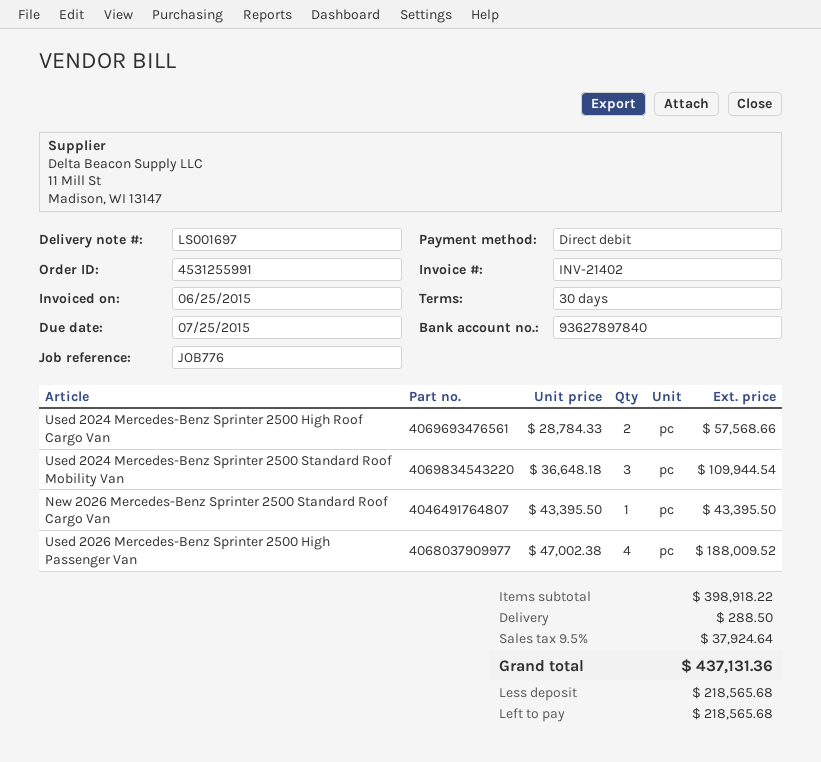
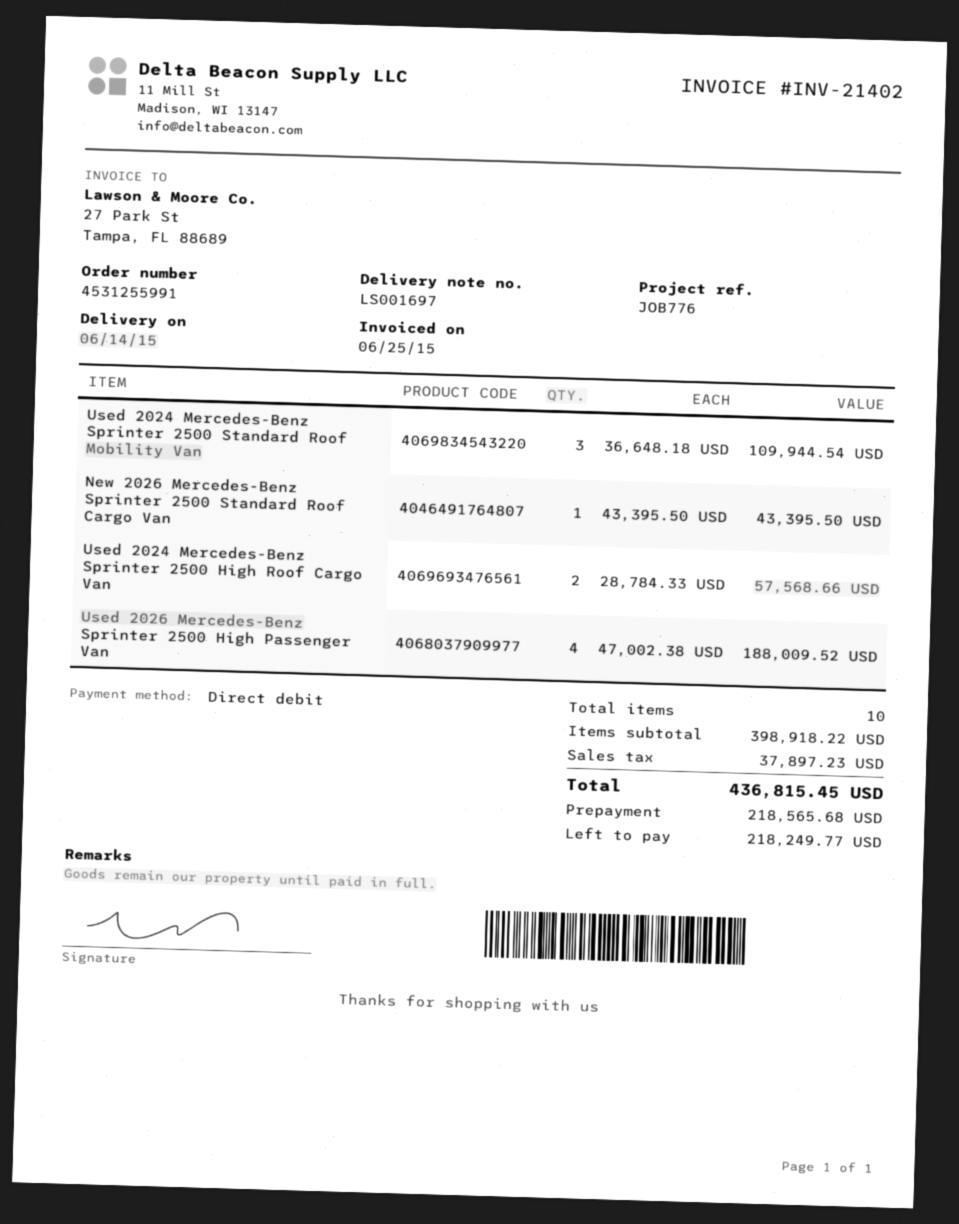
shipping: 288.50 -> none
tax: 37924.64 -> 37897.23
total: 437131.36 -> 436815.45
balance: 218565.68 -> 218249.77

